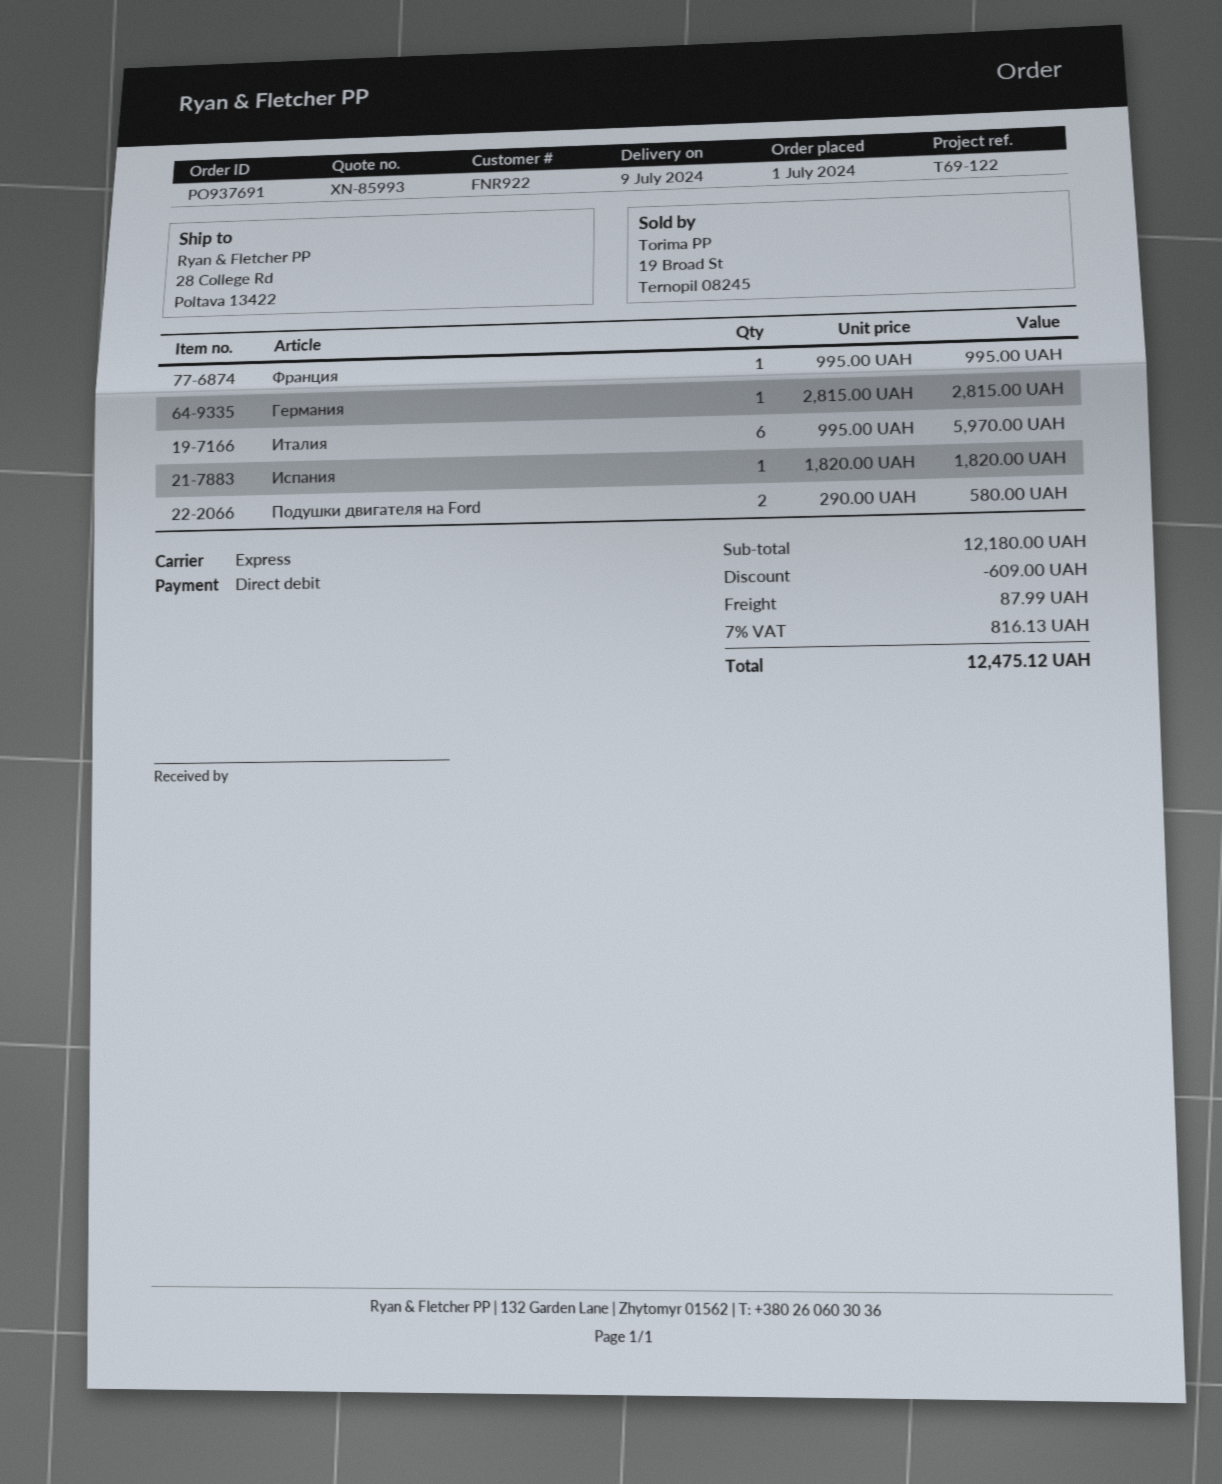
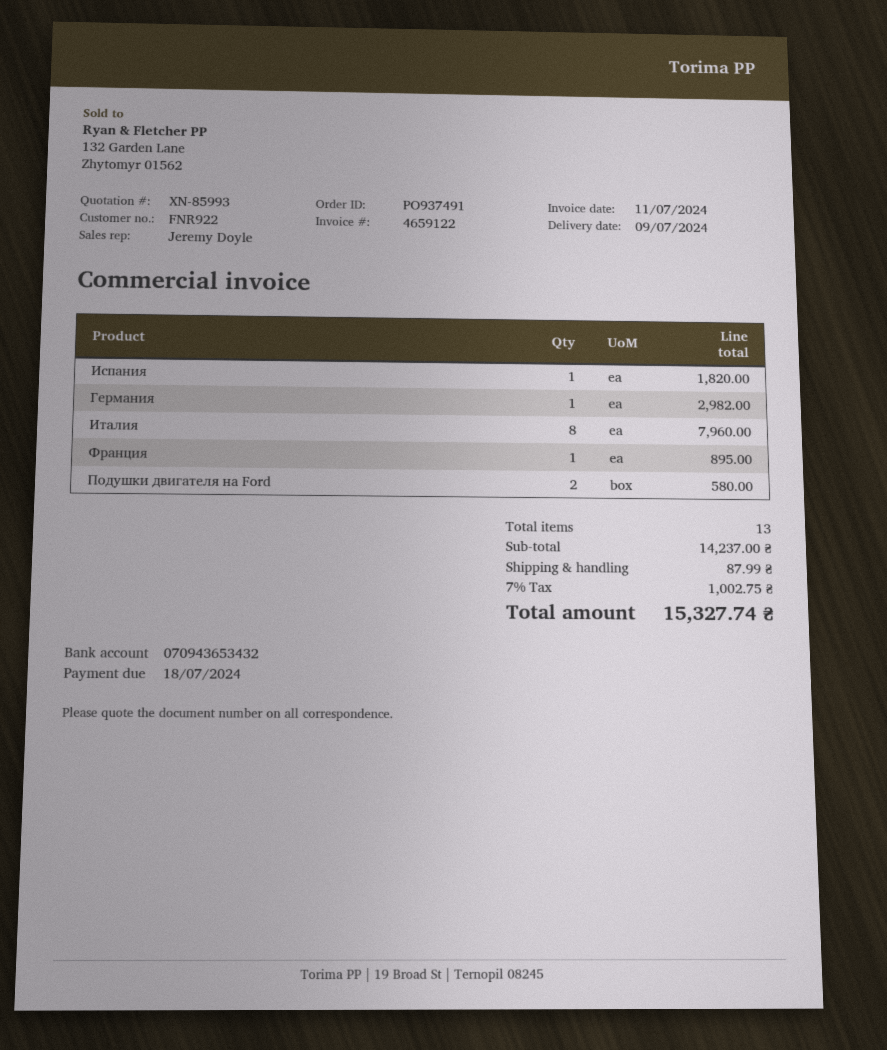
order number: PO937691 -> PO937491
Франция: 1 for 995.00 -> 1 for 895.00
Германия: 1 for 2815.00 -> 1 for 2982.00
Италия: 6 for 5970.00 -> 8 for 7960.00
subtotal: 12180.00 -> 14237.00
discount: 609.00 -> none
tax: 7% = 816.13 -> 7% = 1002.75
total: 12475.12 -> 15327.74

